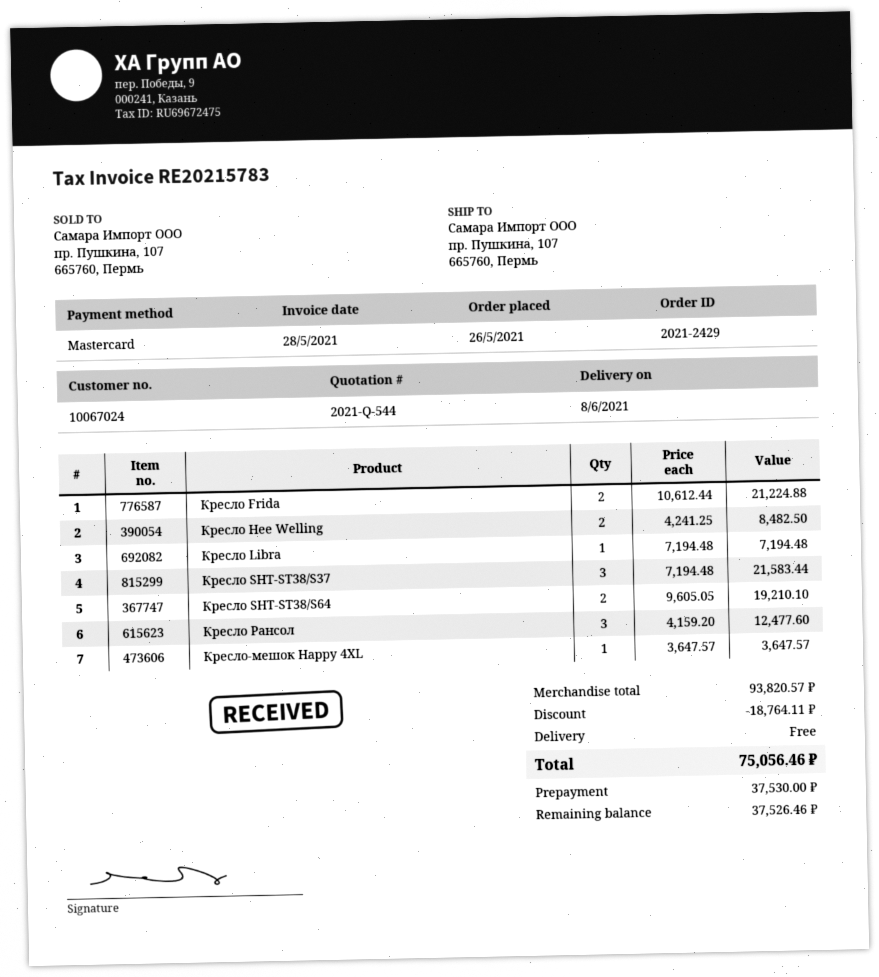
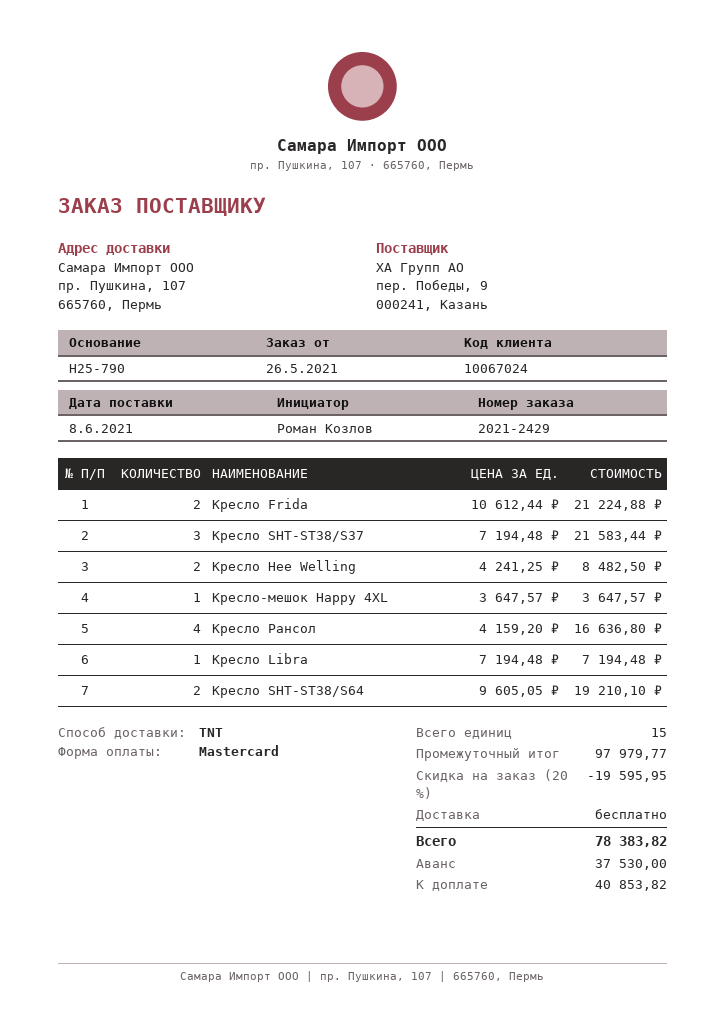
Кресло Рансол: 3 x 4159.20 = 12477.60 -> 4 x 4159.20 = 16636.80
subtotal: 93820.57 -> 97979.77
discount: 18764.11 -> 19595.95
total: 75056.46 -> 78383.82
balance: 37526.46 -> 40853.82

